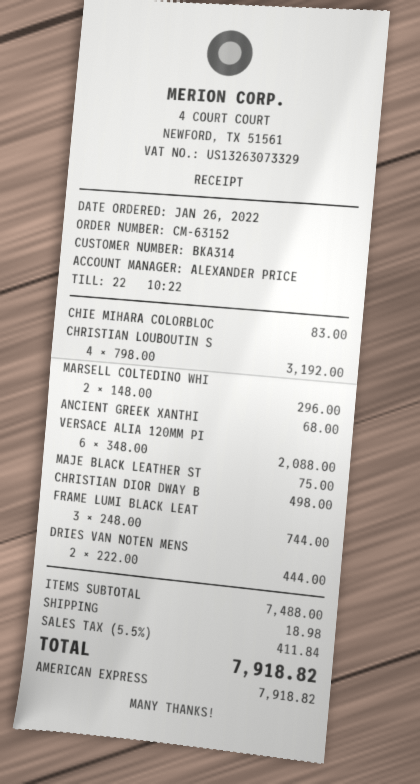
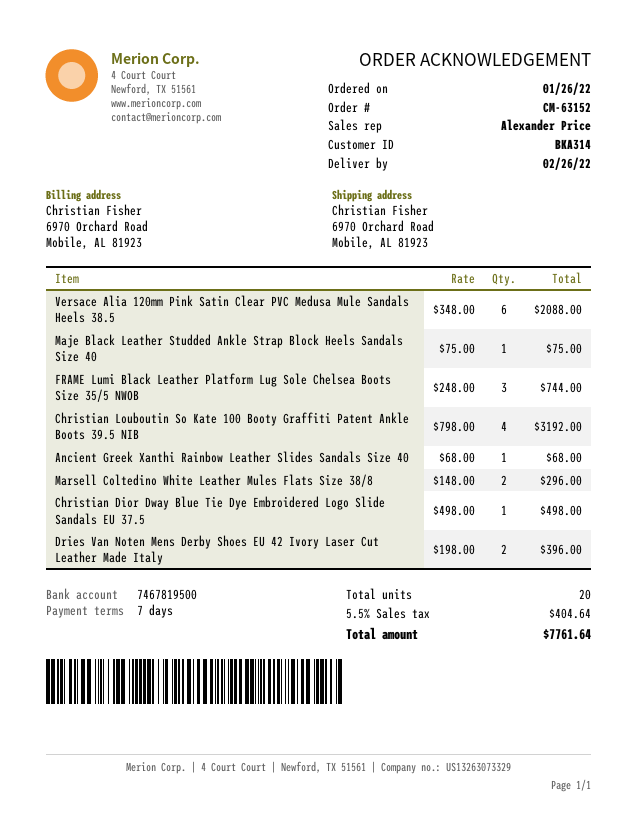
CHIE MIHARA COLORBLOC: 1 x 83.00 = 83.00 -> none
DRIES VAN NOTEN MENS: 2 x 222.00 = 444.00 -> 2 x 198.00 = 396.00
shipping: 18.98 -> none
tax: 5.5% = 411.84 -> 5.5% = 404.64
total: 7918.82 -> 7761.64

